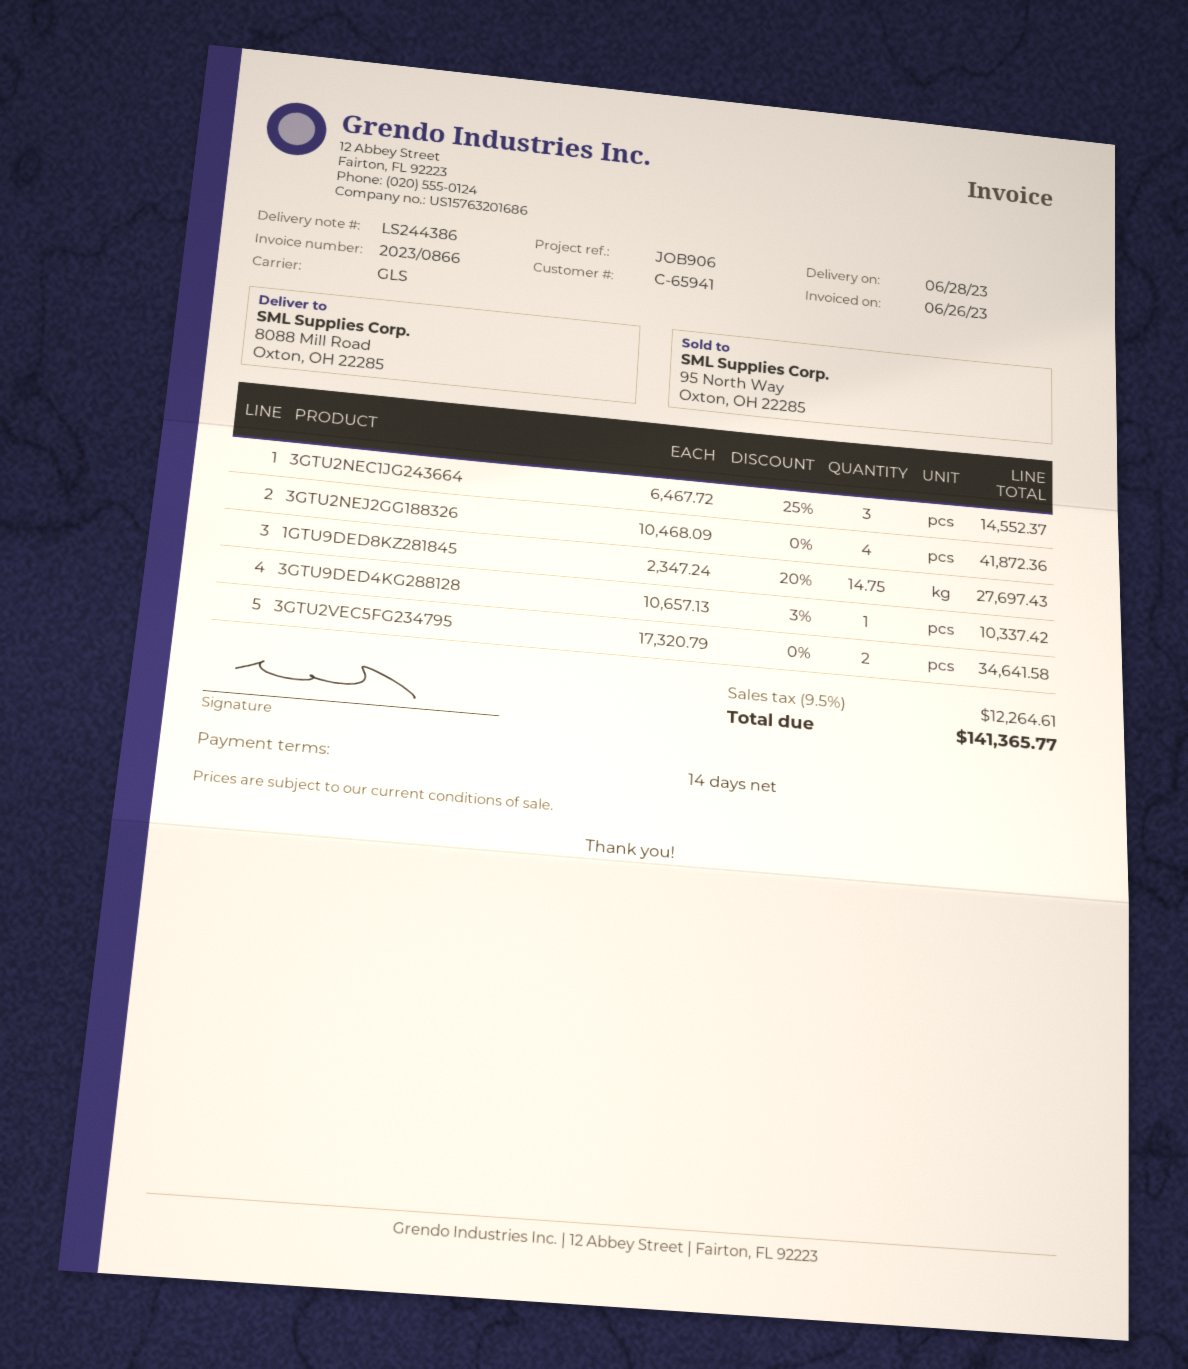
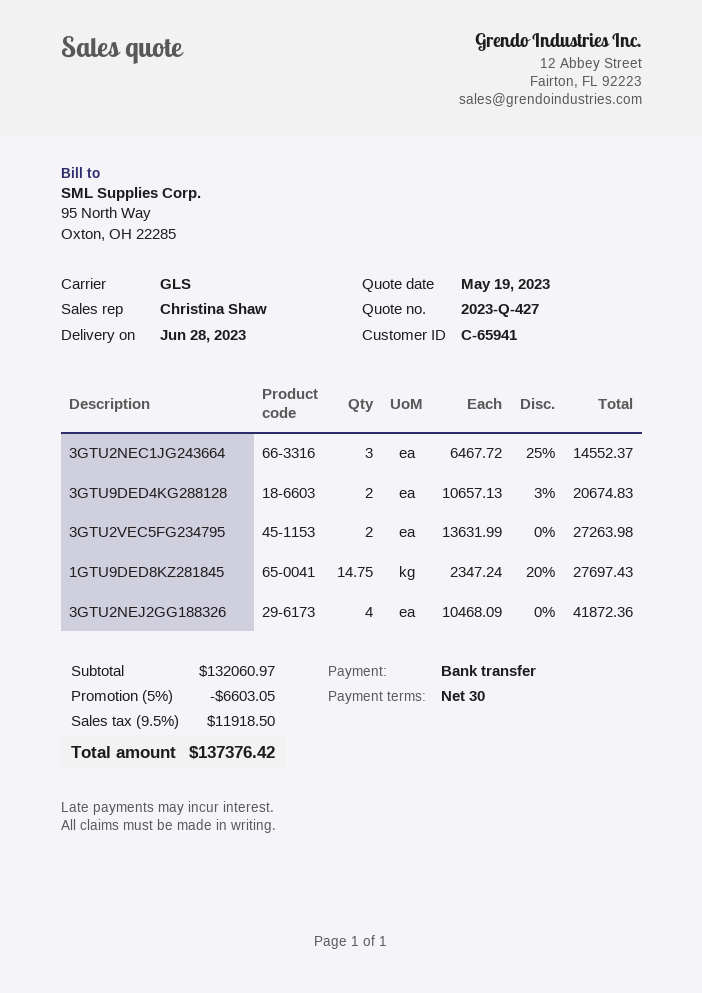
payment terms: 14 days -> 30 days
3GTU9DED4KG288128: 1 x 10657.13 - 3% = 10337.42 -> 2 x 10657.13 - 3% = 20674.83
3GTU2VEC5FG234795: 2 x 17320.79 = 34641.58 -> 2 x 13631.99 = 27263.98
discount: none -> 5% = 6603.05
tax: 9.5% = 12264.61 -> 9.5% = 11918.50
total: 141365.77 -> 137376.42

